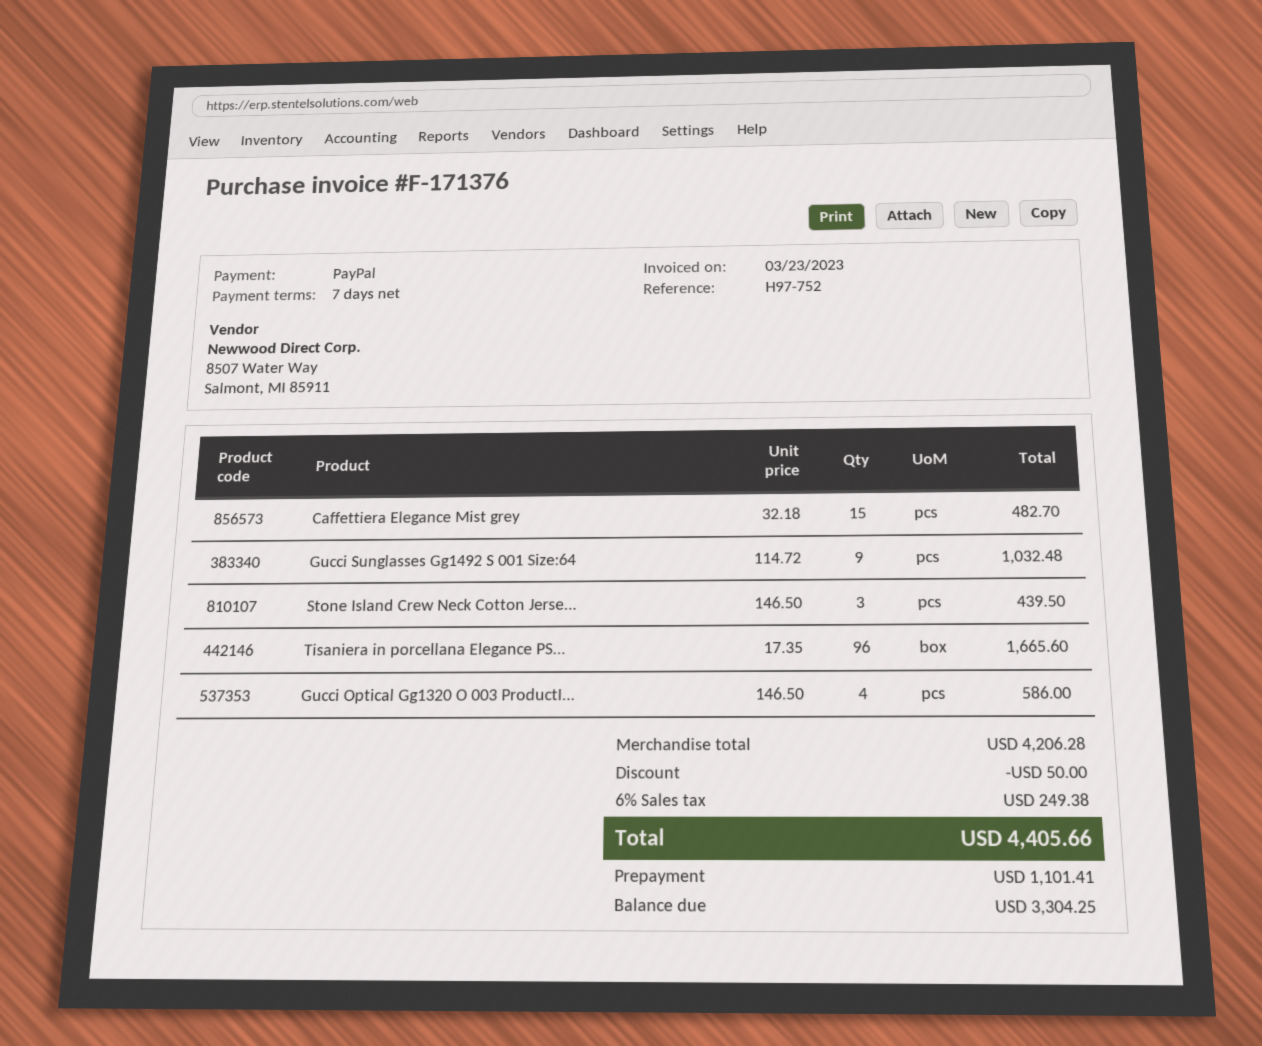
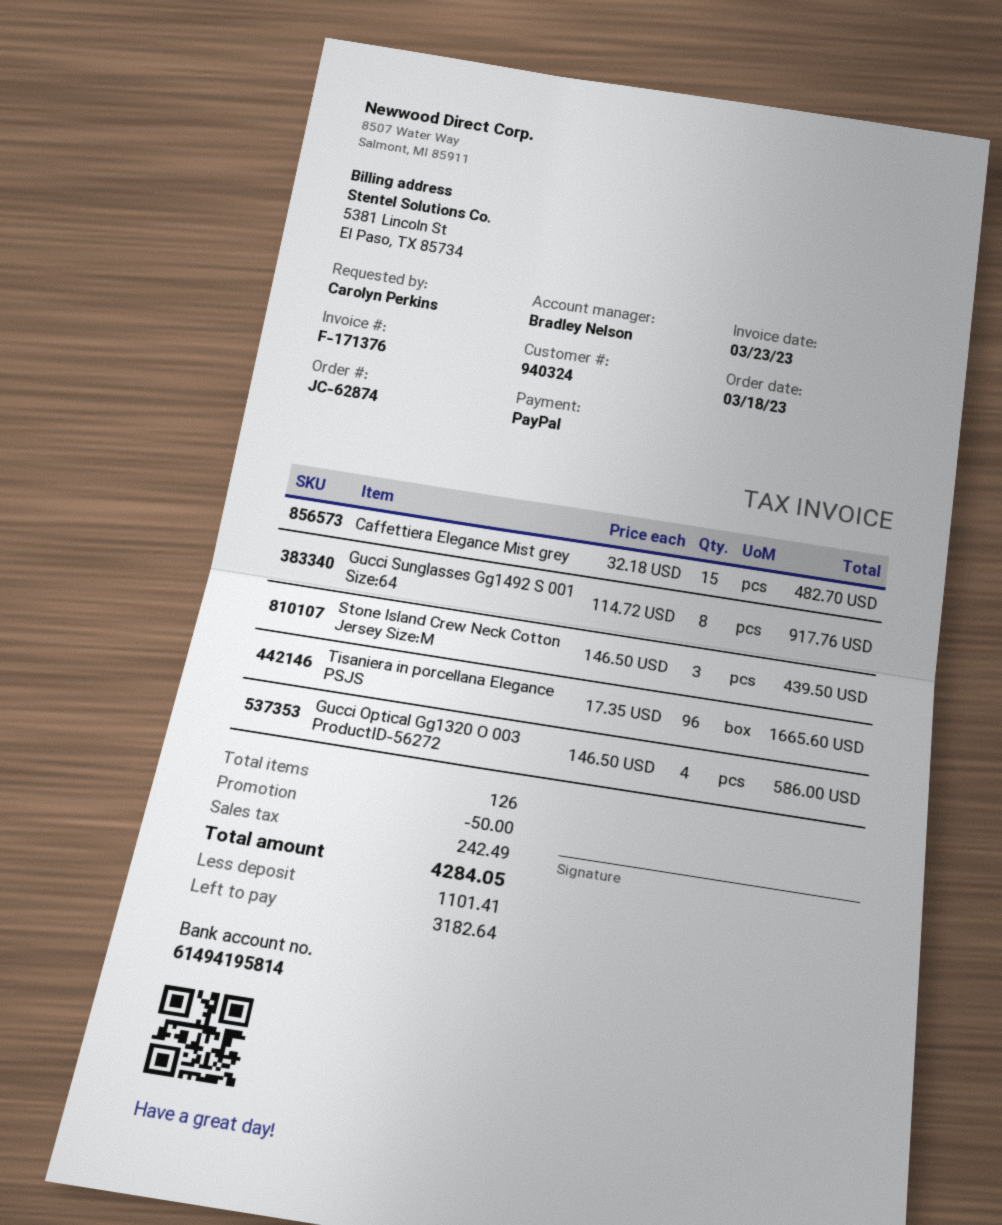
Gucci Sunglasses Gg1492 S 001 Size:64: 9 x 114.72 = 1032.48 -> 8 x 114.72 = 917.76
tax: 249.38 -> 242.49
total: 4405.66 -> 4284.05
balance: 3304.25 -> 3182.64

